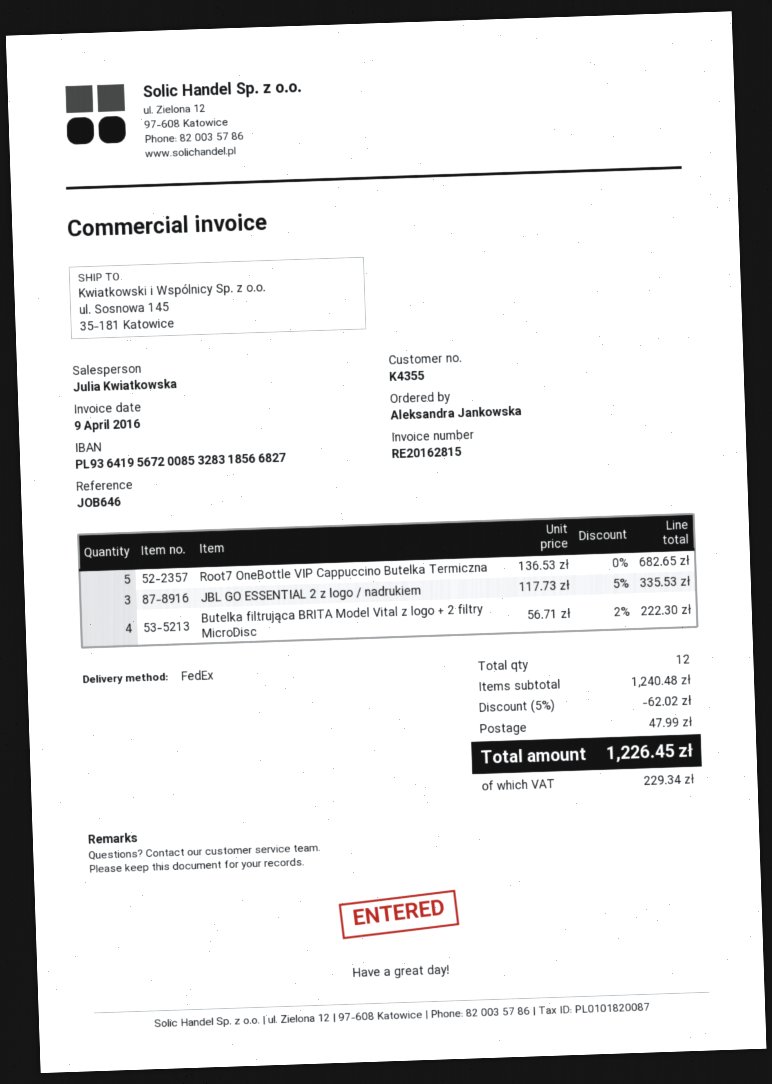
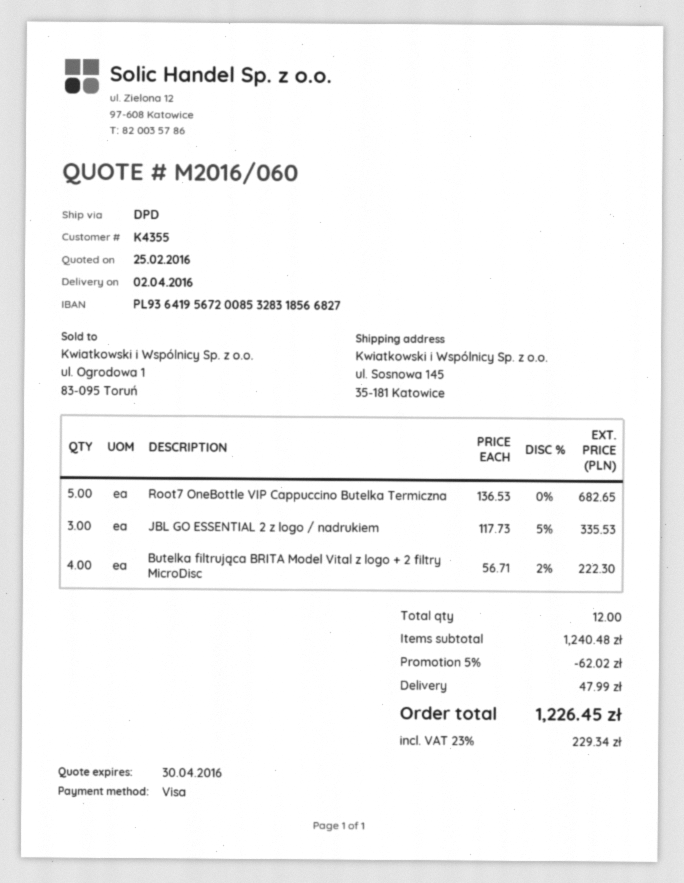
shipping method: FedEx -> DPD

